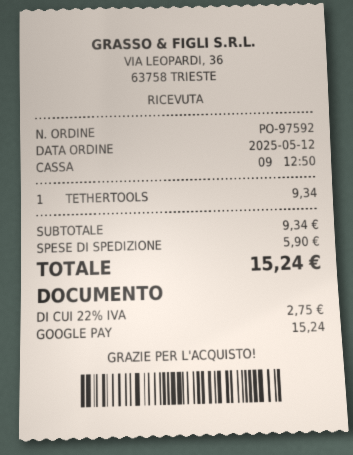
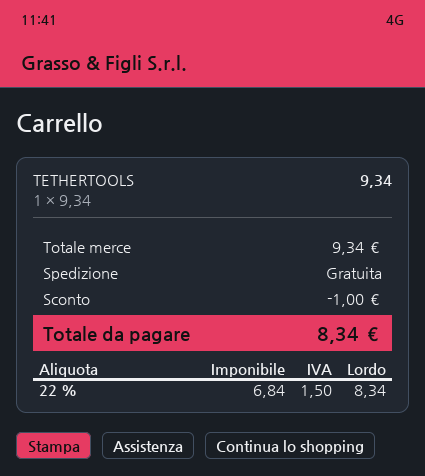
discount: none -> 1.00
shipping: 5.90 -> 0.00
tax: 22% = 2.75 -> 22% = 1.50
total: 15.24 -> 8.34

